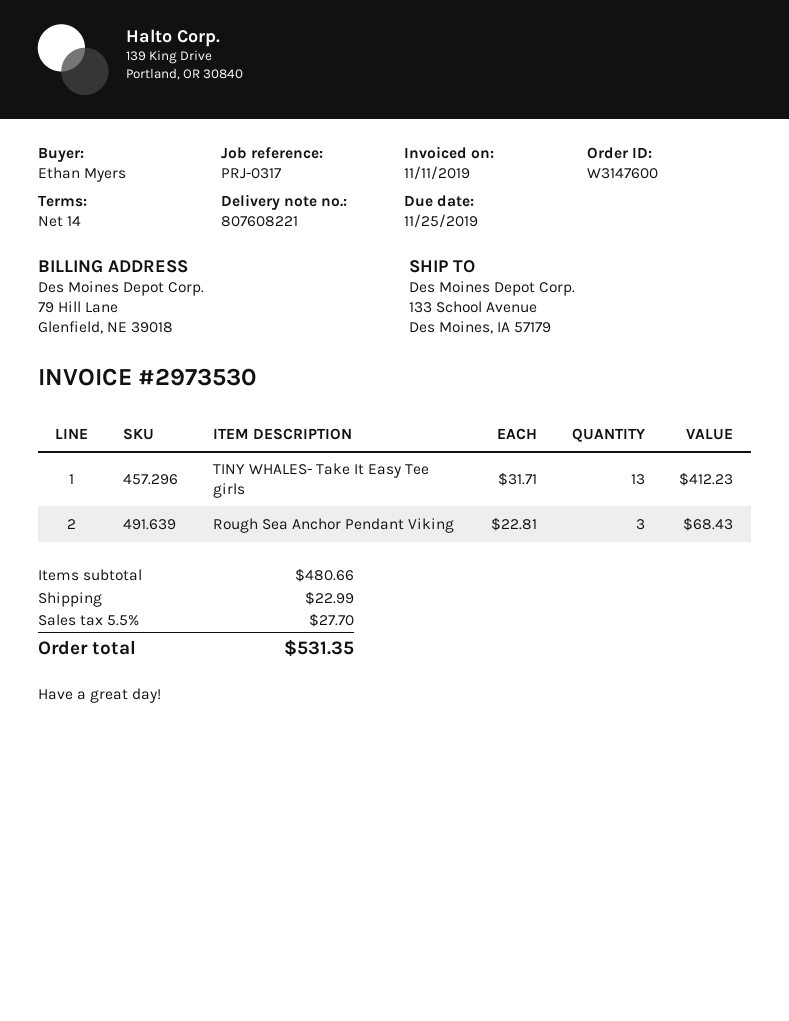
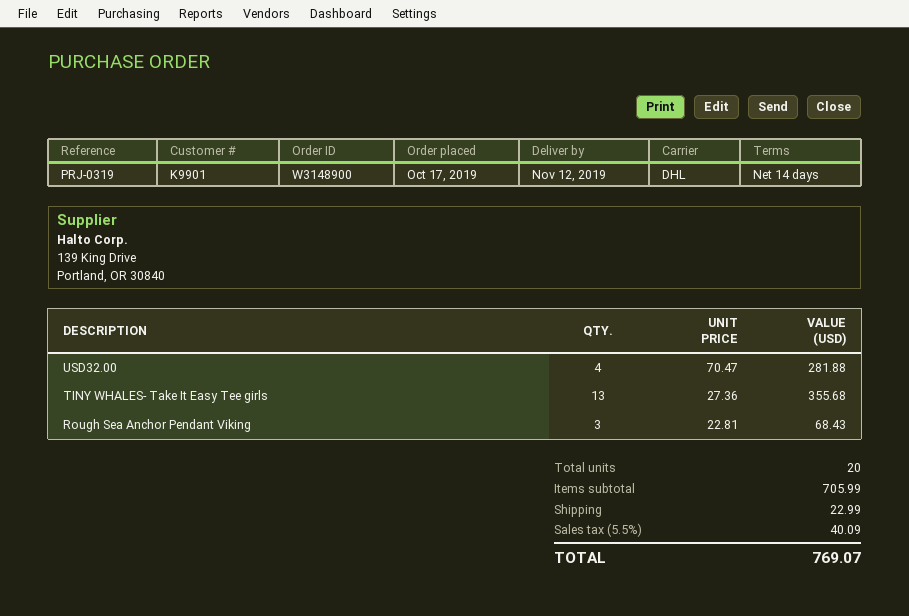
order number: W3147600 -> W3148900
reference: PRJ-0317 -> PRJ-0319
TINY WHALES- Take It Easy Tee girls: 13 x 31.71 = 412.23 -> 13 x 27.36 = 355.68
USD32.00: none -> 4 x 70.47 = 281.88
subtotal: 480.66 -> 705.99
tax: 5.5% = 27.70 -> 5.5% = 40.09
total: 531.35 -> 769.07

